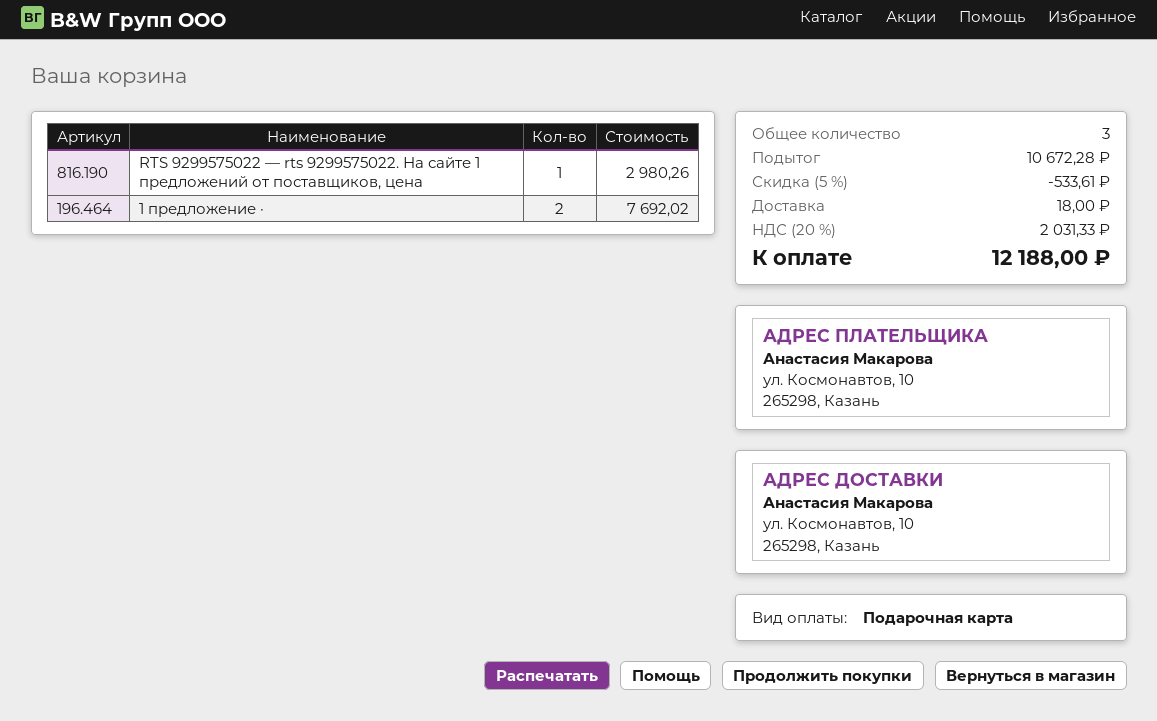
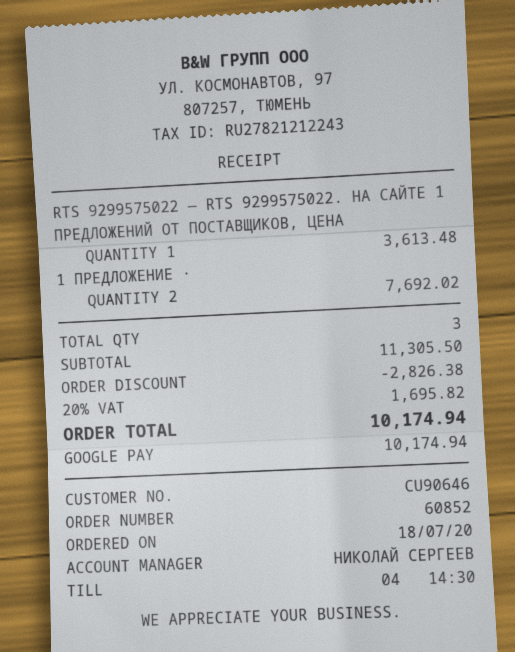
payment method: gift card -> Google Pay
RTS 9299575022 — rts 9299575022. На сайте 1 предложений от поставщиков, цена: 1 for 2980.26 -> 1 for 3613.48
subtotal: 10672.28 -> 11305.50
discount: 533.61 -> 2826.38
shipping: 18.00 -> none
tax: 20% = 2031.33 -> 20% = 1695.82
total: 12188.00 -> 10174.94

